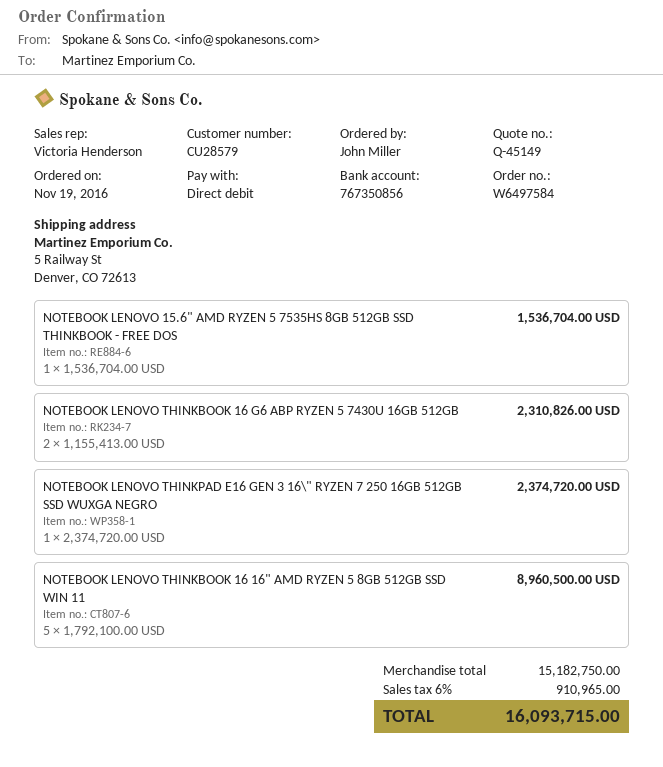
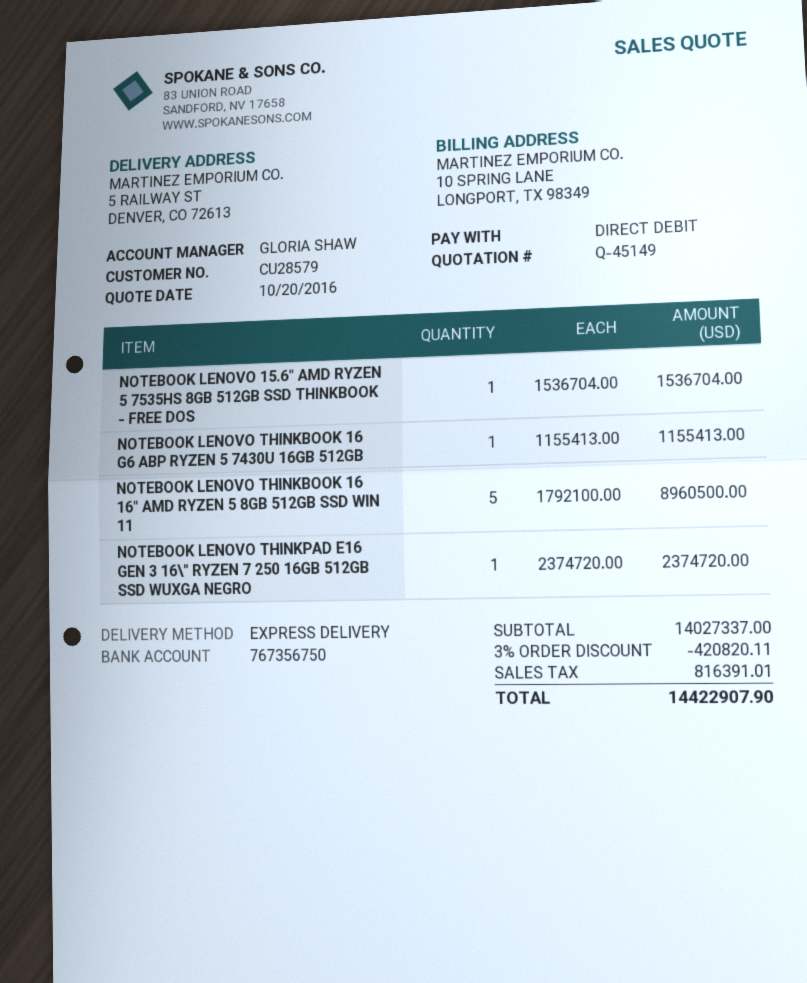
sales rep: Victoria Henderson -> GLORIA SHAW
bank account: 767350856 -> 767356750
NOTEBOOK LENOVO THINKBOOK 16 G6 ABP RYZEN 5 7430U 16GB 512GB: 2 x 1155413.00 = 2310826.00 -> 1 x 1155413.00 = 1155413.00
subtotal: 15182750.00 -> 14027337.00
discount: none -> 3% = 420820.11
tax: 910965.00 -> 816391.01
total: 16093715.00 -> 14422907.90

